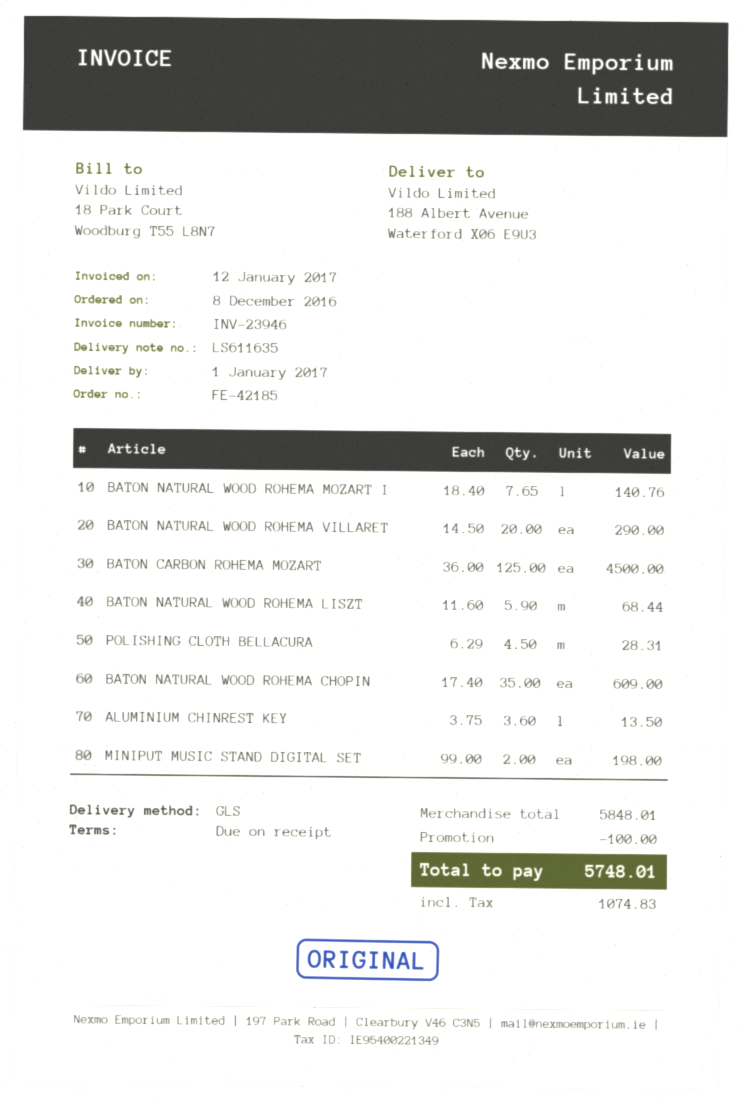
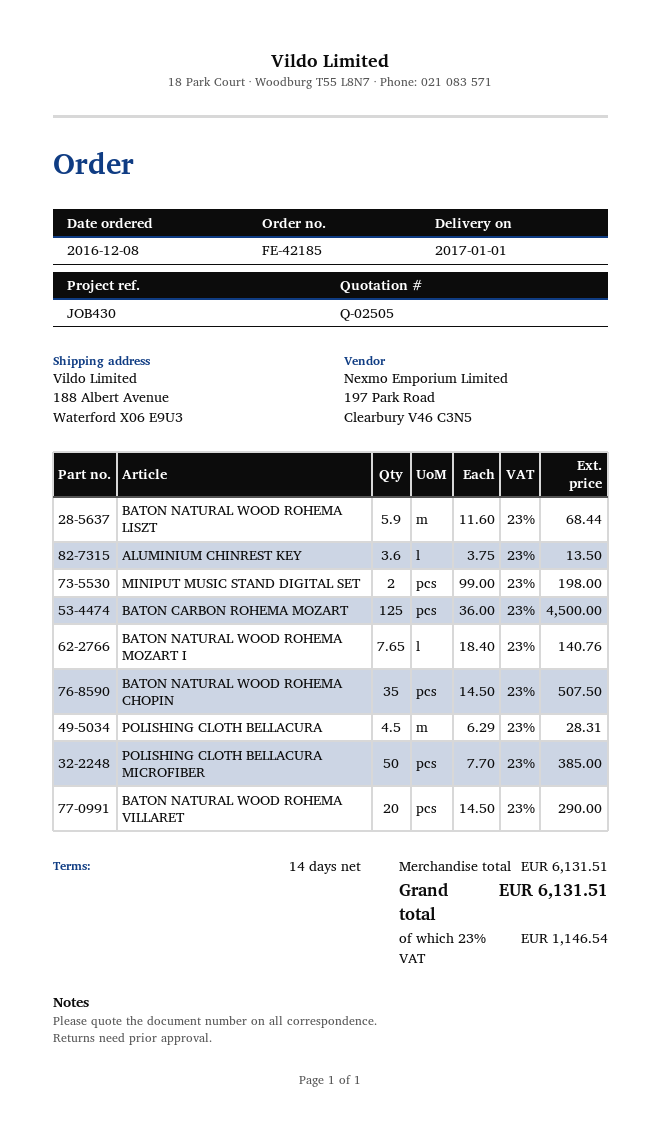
payment terms: on receipt -> 14 days
BATON NATURAL WOOD ROHEMA CHOPIN: 35 x 17.40 = 609.00 -> 35 x 14.50 = 507.50
POLISHING CLOTH BELLACURA MICROFIBER: none -> 50 x 7.70 = 385.00
subtotal: 5848.01 -> 6131.51
discount: 100.00 -> none
tax: 1074.83 -> 1146.54
total: 5748.01 -> 6131.51

